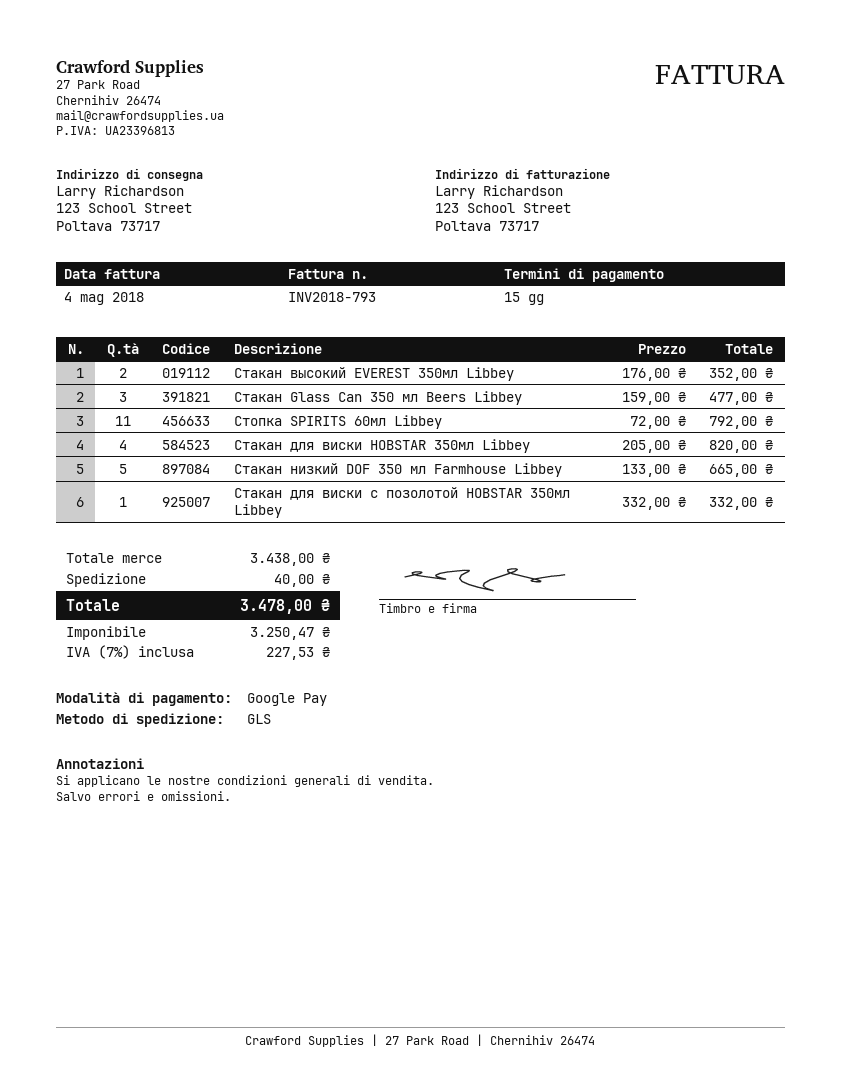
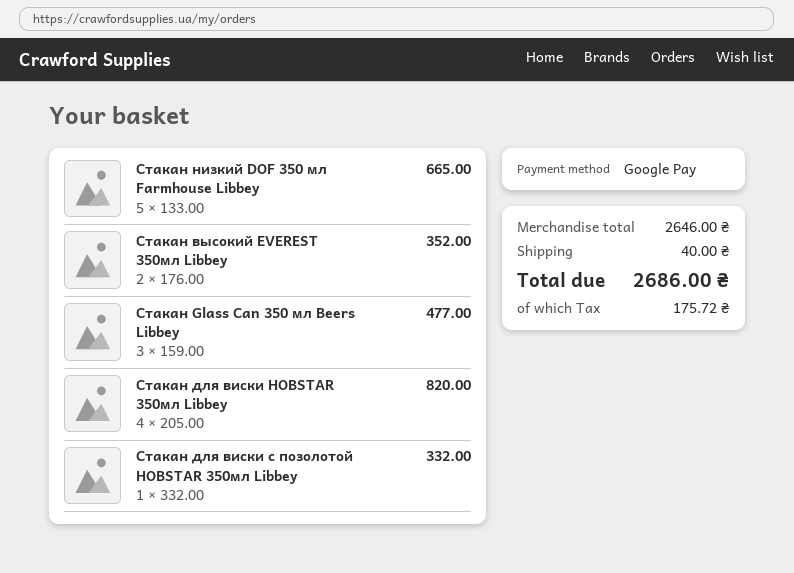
Стопка SPIRITS 60мл Libbey: 11 x 72.00 = 792.00 -> none
subtotal: 3438.00 -> 2646.00
tax: 227.53 -> 175.72
total: 3478.00 -> 2686.00

